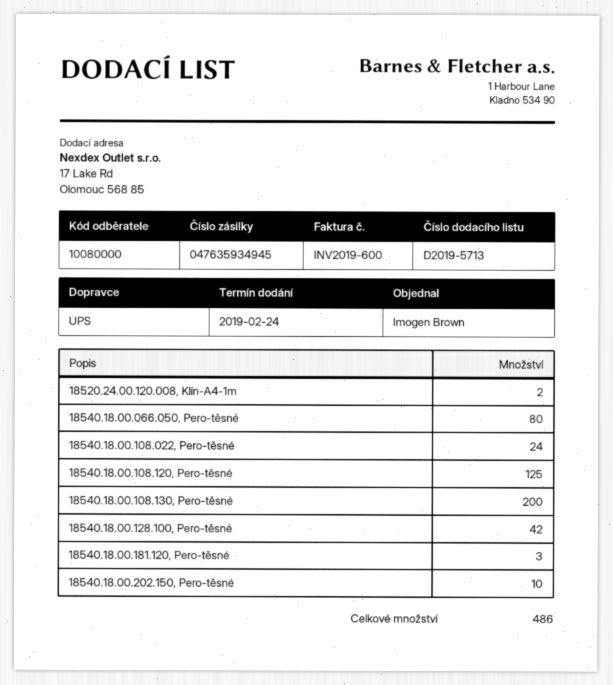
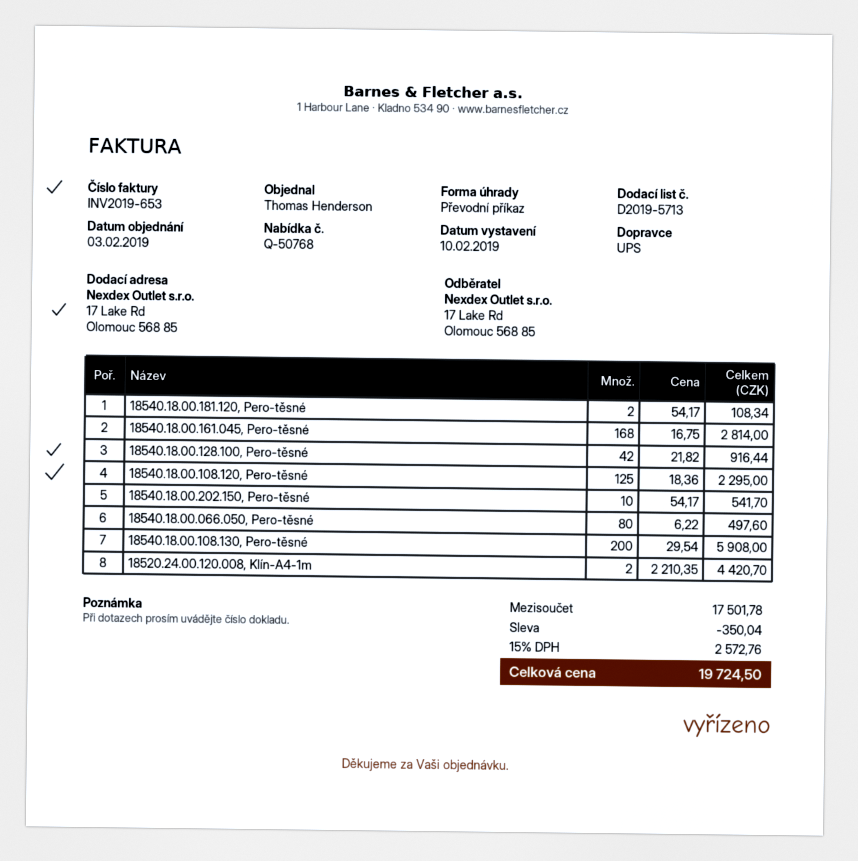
invoice number: INV2019-600 -> INV2019-653
ordered by: Imogen Brown -> Thomas Henderson
18540.18.00.108.022, Pero-těsné: 24 -> none
18540.18.00.181.120, Pero-těsné: 3 -> 2
18540.18.00.161.045, Pero-těsné: none -> 168

